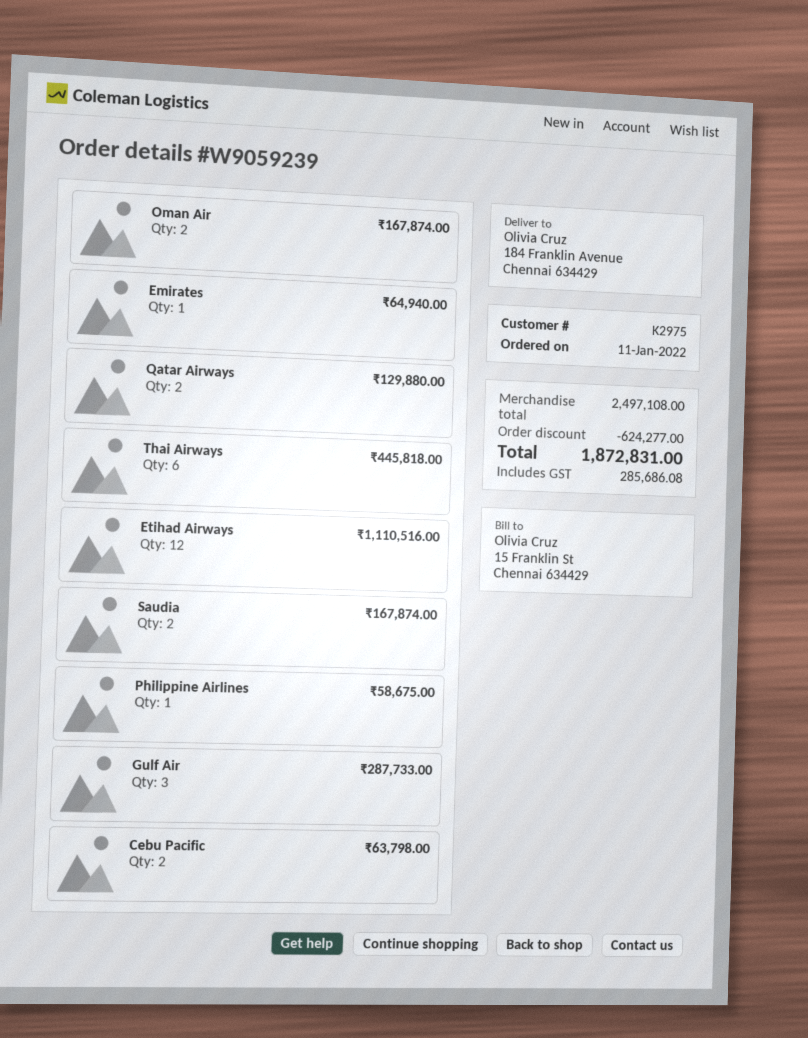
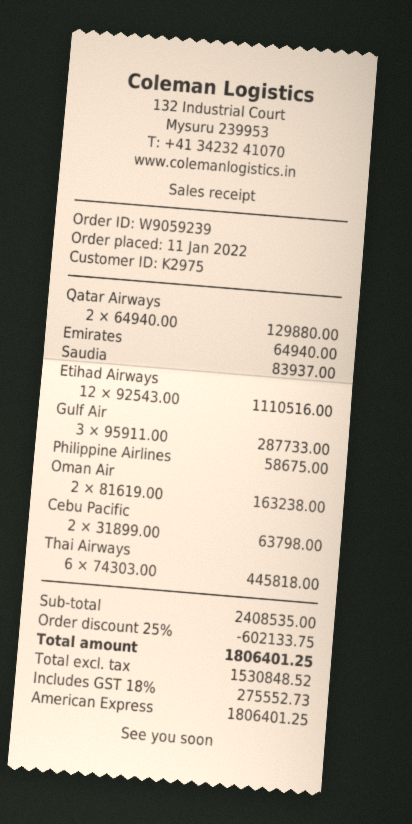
Oman Air: 2 for 167874.00 -> 2 for 163238.00
Saudia: 2 for 167874.00 -> 1 for 83937.00
subtotal: 2497108.00 -> 2408535.00
discount: 624277.00 -> 602133.75
tax: 285686.08 -> 275552.73
total: 1872831.00 -> 1806401.25

